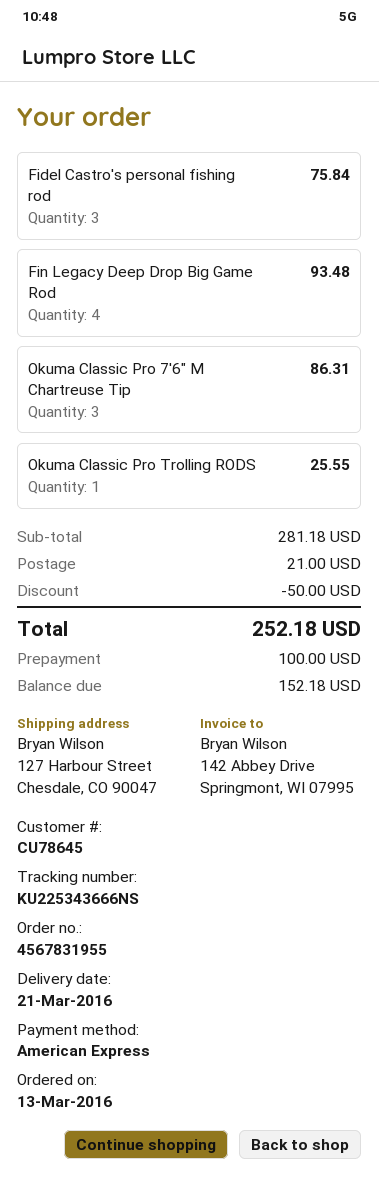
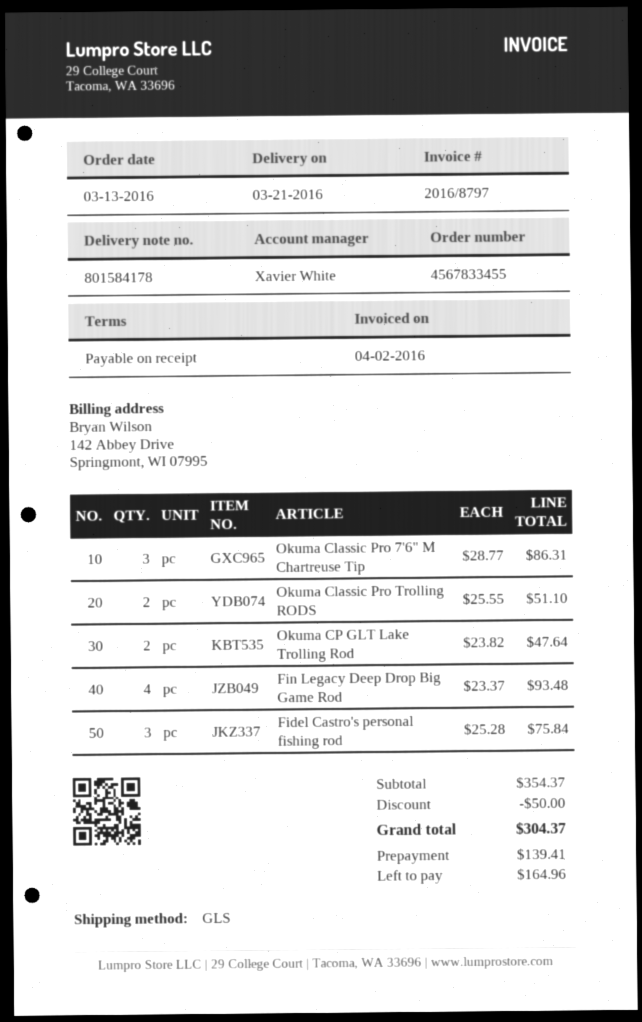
order number: 4567831955 -> 4567833455
Okuma Classic Pro Trolling RODS: 1 for 25.55 -> 2 for 51.10
Okuma CP GLT Lake Trolling Rod: none -> 2 for 47.64
subtotal: 281.18 -> 354.37
shipping: 21.00 -> none
total: 252.18 -> 304.37
deposit: 100.00 -> 139.41
balance: 152.18 -> 164.96

